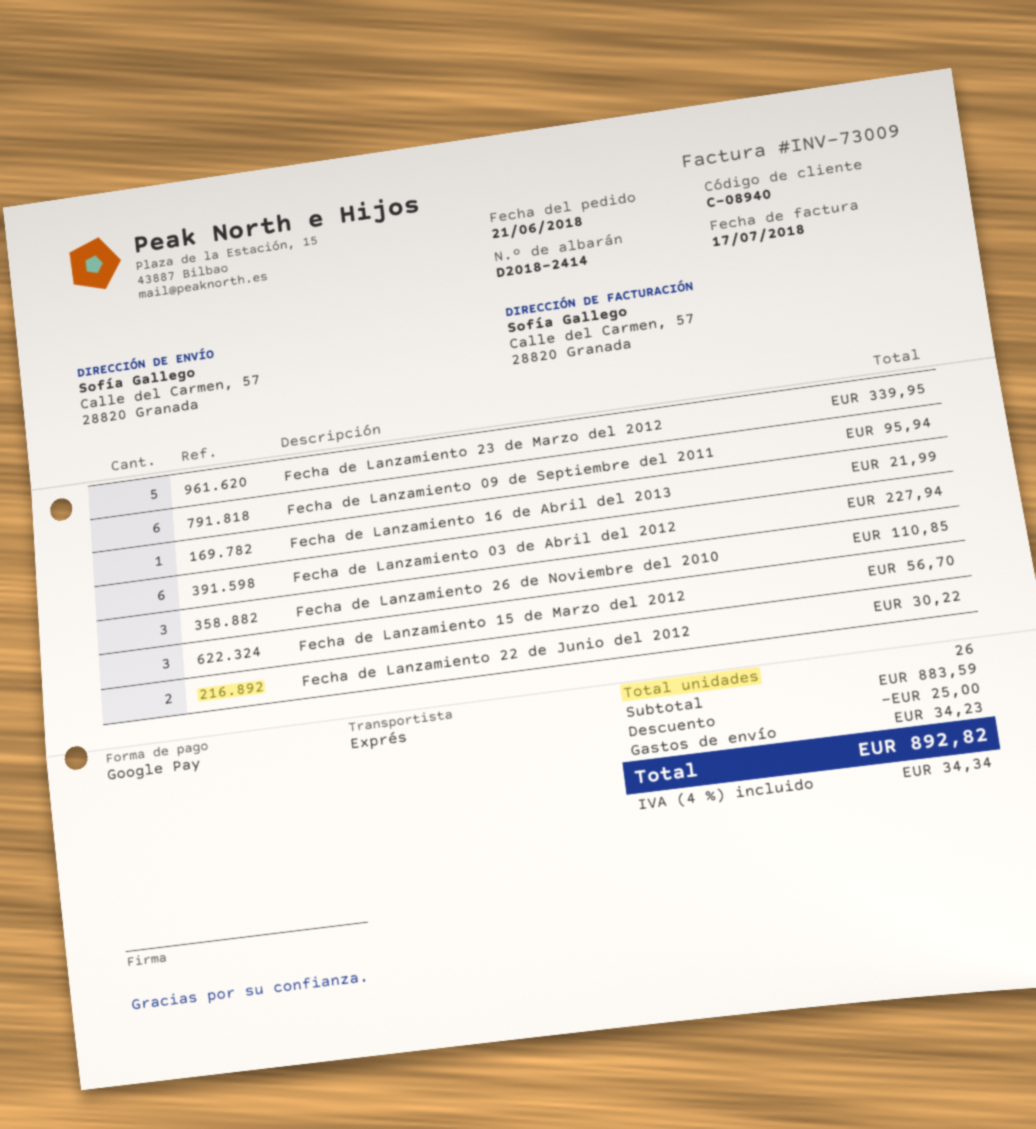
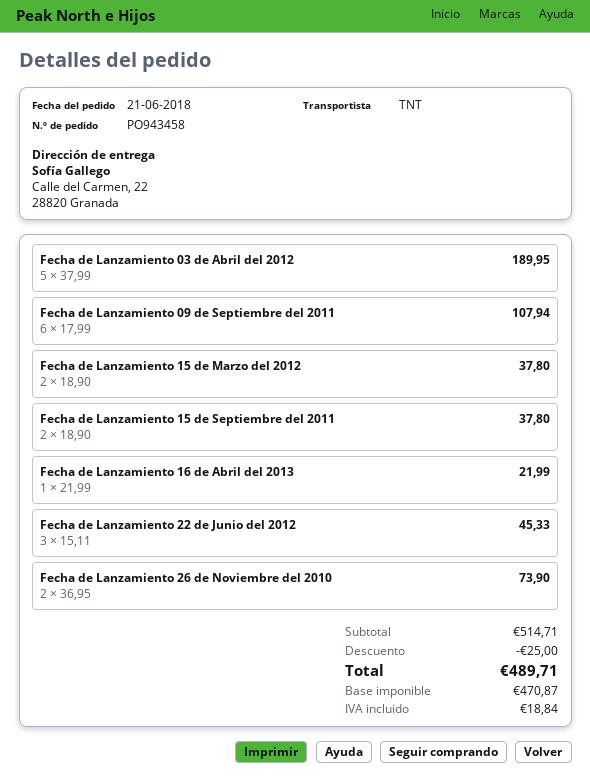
shipping method: express -> TNT
ship to: Calle del Carmen, 57, 28820 Granada -> Calle del Carmen, 22, 28820 Granada
Fecha de Lanzamiento 23 de Marzo del 2012: 5 for 339.95 -> none
Fecha de Lanzamiento 09 de Septiembre del 2011: 6 for 95.94 -> 6 for 107.94
Fecha de Lanzamiento 03 de Abril del 2012: 6 for 227.94 -> 5 for 189.95
Fecha de Lanzamiento 26 de Noviembre del 2010: 3 for 110.85 -> 2 for 73.90
Fecha de Lanzamiento 15 de Marzo del 2012: 3 for 56.70 -> 2 for 37.80
Fecha de Lanzamiento 22 de Junio del 2012: 2 for 30.22 -> 3 for 45.33
Fecha de Lanzamiento 15 de Septiembre del 2011: none -> 2 for 37.80
subtotal: 883.59 -> 514.71
shipping: 34.23 -> none
tax: 34.34 -> 18.84
total: 892.82 -> 489.71

